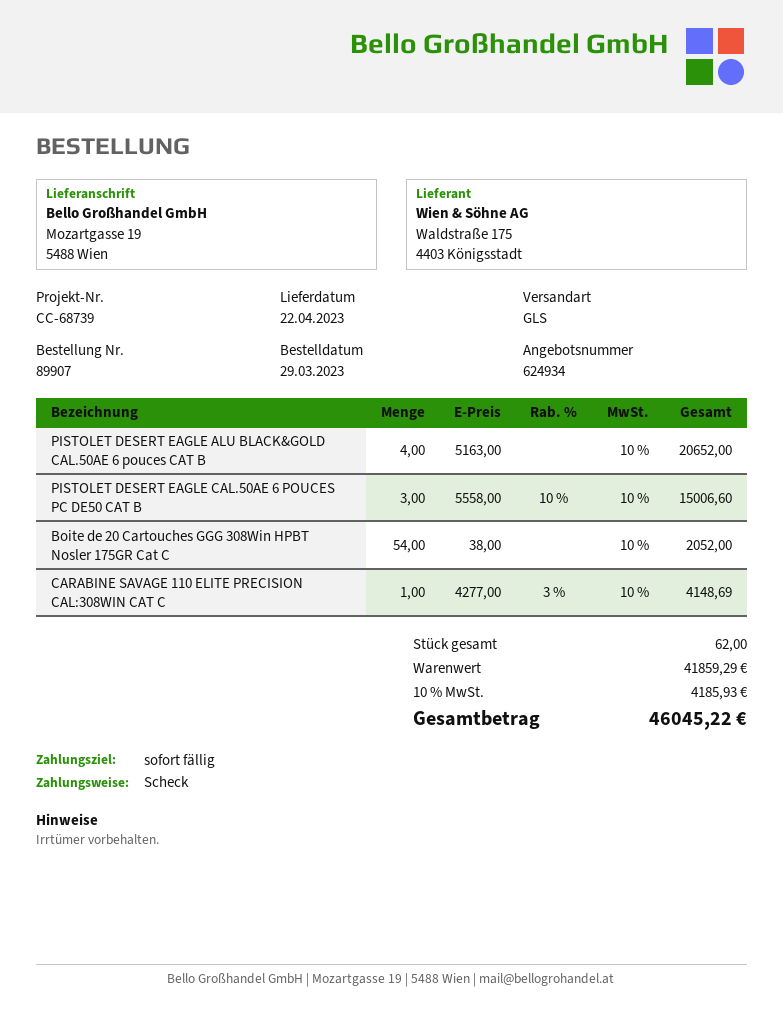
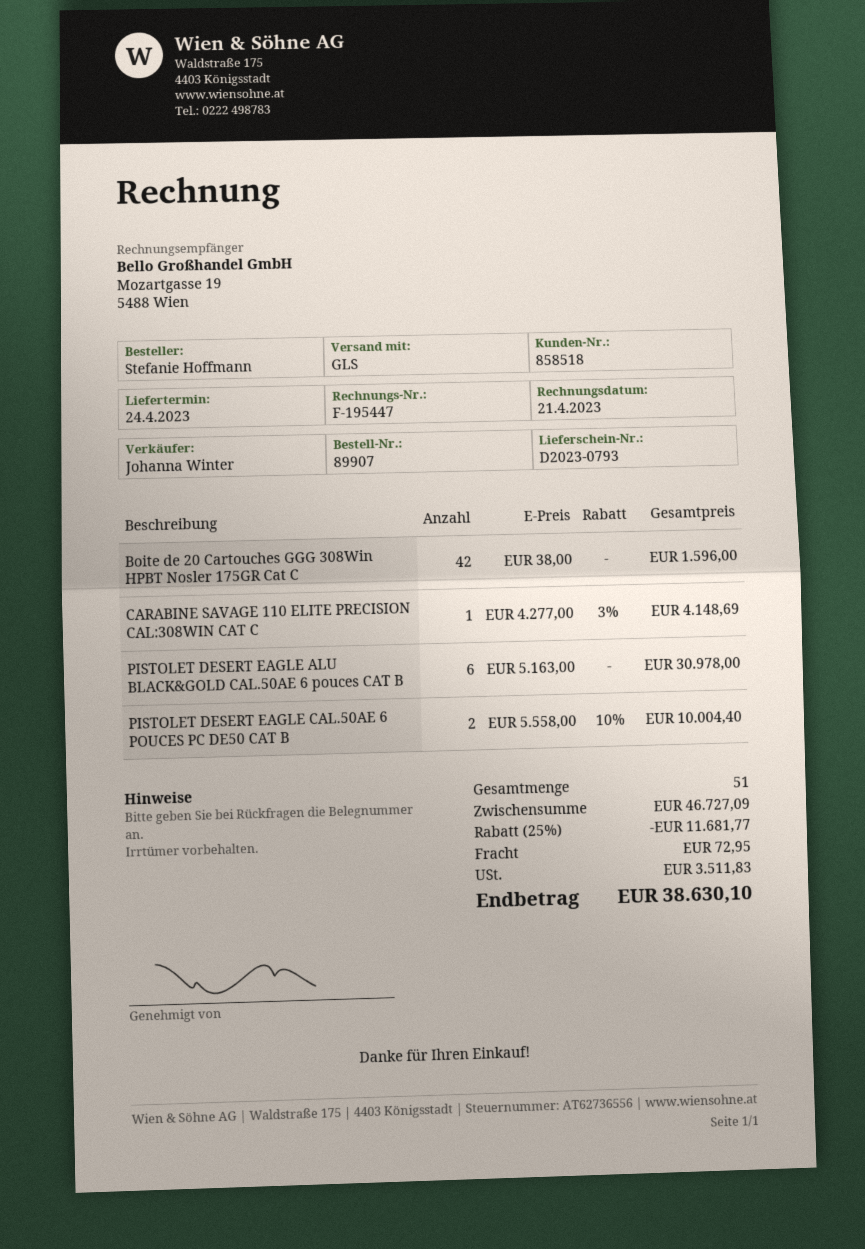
delivery date: 2023-04-22 -> 2023-04-24
PISTOLET DESERT EAGLE ALU BLACK&GOLD CAL.50AE 6 pouces CAT B: 4 x 5163.00 = 20652.00 -> 6 x 5163.00 = 30978.00
PISTOLET DESERT EAGLE CAL.50AE 6 POUCES PC DE50 CAT B: 3 x 5558.00 - 10% = 15006.60 -> 2 x 5558.00 - 10% = 10004.40
Boite de 20 Cartouches GGG 308Win HPBT Nosler 175GR Cat C: 54 x 38.00 = 2052.00 -> 42 x 38.00 = 1596.00
total quantity: 62 -> 51
subtotal: 41859.29 -> 46727.09
discount: none -> 25% = 11681.77
shipping: none -> 72.95
tax: 4185.93 -> 3511.83
total: 46045.22 -> 38630.10

